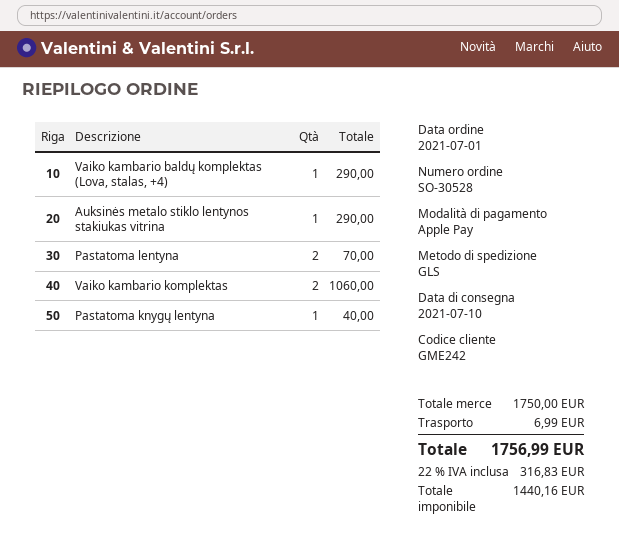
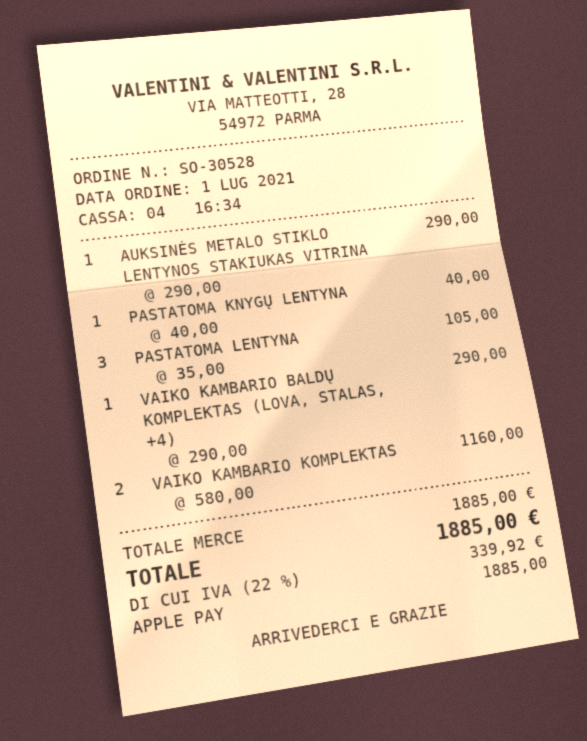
Pastatoma lentyna: 2 for 70.00 -> 3 for 105.00
Vaiko kambario komplektas: 2 for 1060.00 -> 2 for 1160.00
subtotal: 1750.00 -> 1885.00
shipping: 6.99 -> none
tax: 22% = 316.83 -> 22% = 339.92
total: 1756.99 -> 1885.00

